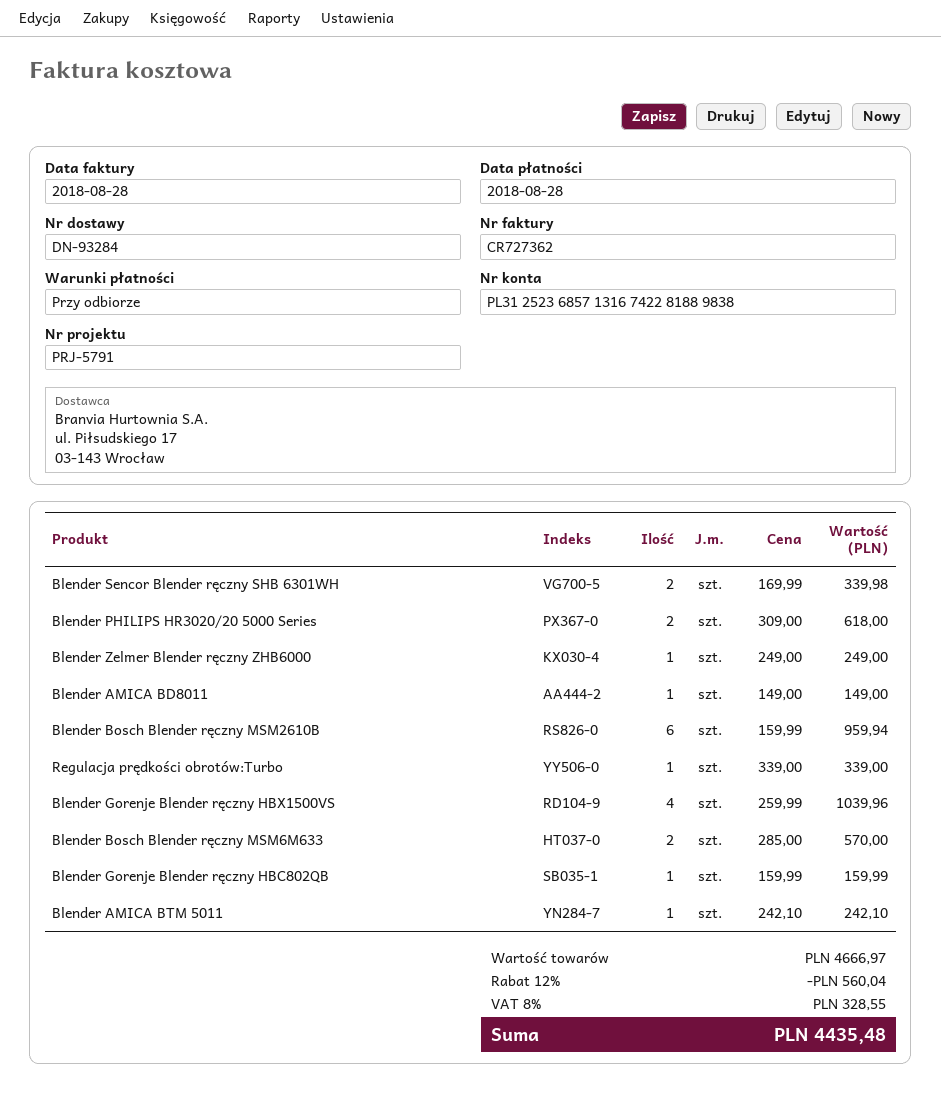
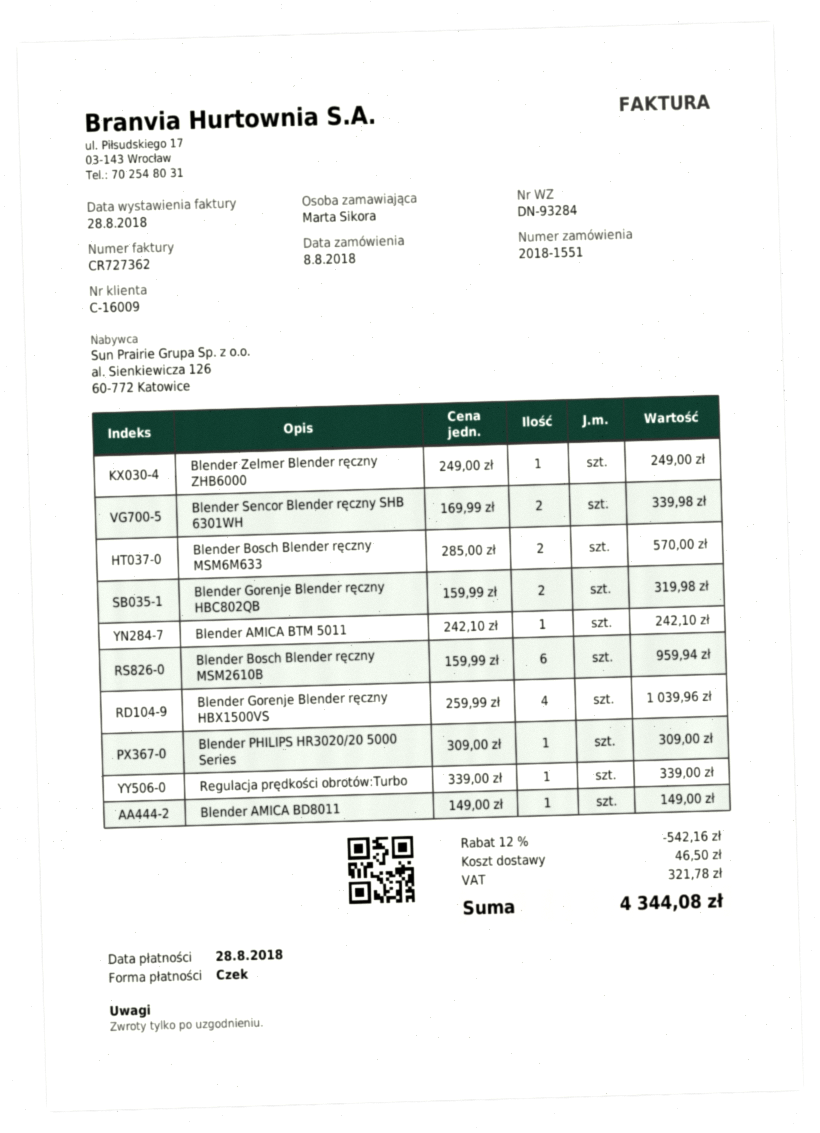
Blender PHILIPS HR3020/20 5000 Series: 2 x 309.00 = 618.00 -> 1 x 309.00 = 309.00
Blender Gorenje Blender ręczny HBC802QB: 1 x 159.99 = 159.99 -> 2 x 159.99 = 319.98
discount: 12% = 560.04 -> 12% = 542.16
shipping: none -> 46.50
tax: 328.55 -> 321.78
total: 4435.48 -> 4344.08

